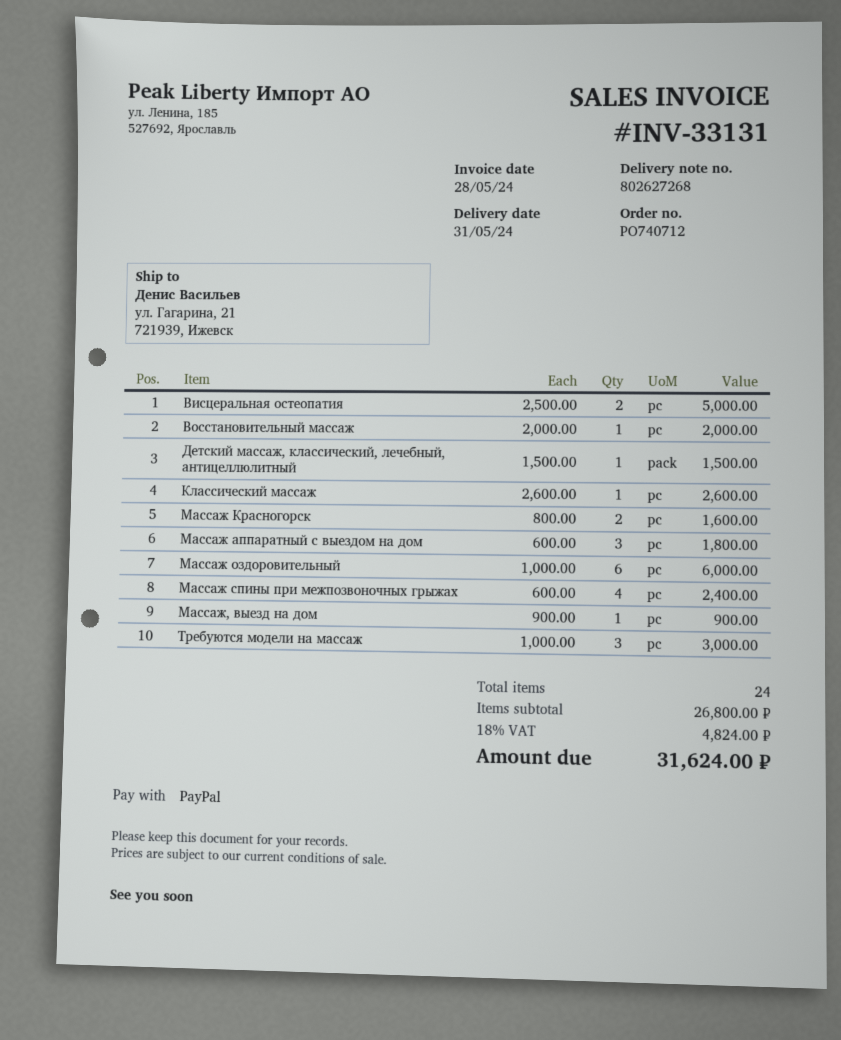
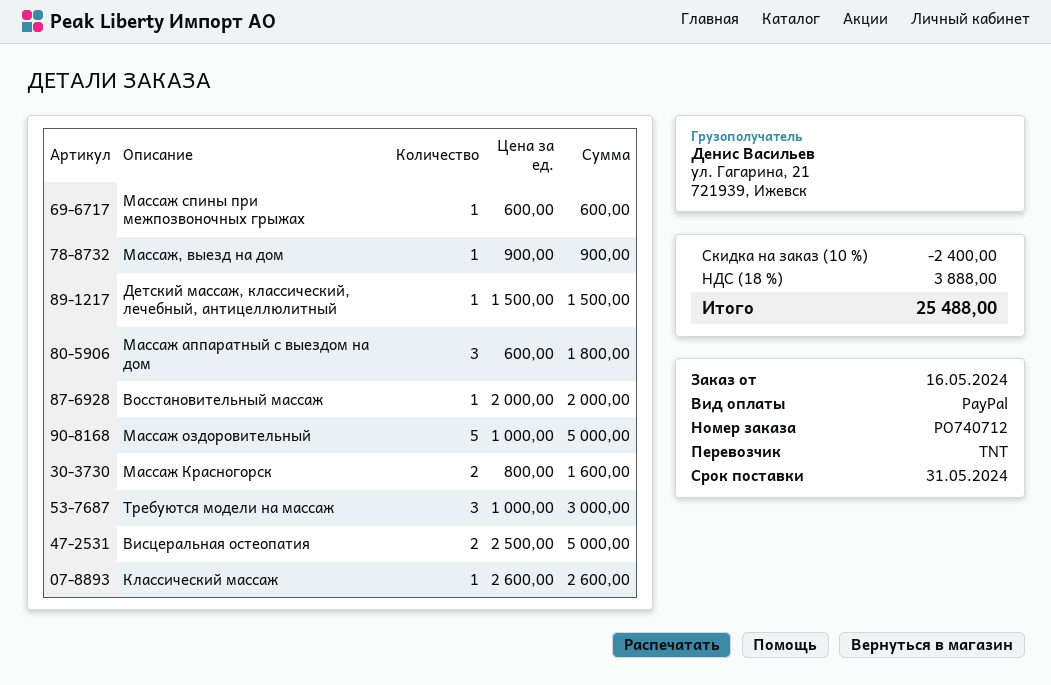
Массаж оздоровительный: 6 x 1000.00 = 6000.00 -> 5 x 1000.00 = 5000.00
Массаж спины при межпозвоночных грыжах: 4 x 600.00 = 2400.00 -> 1 x 600.00 = 600.00
discount: none -> 10% = 2400.00
tax: 18% = 4824.00 -> 18% = 3888.00
total: 31624.00 -> 25488.00

